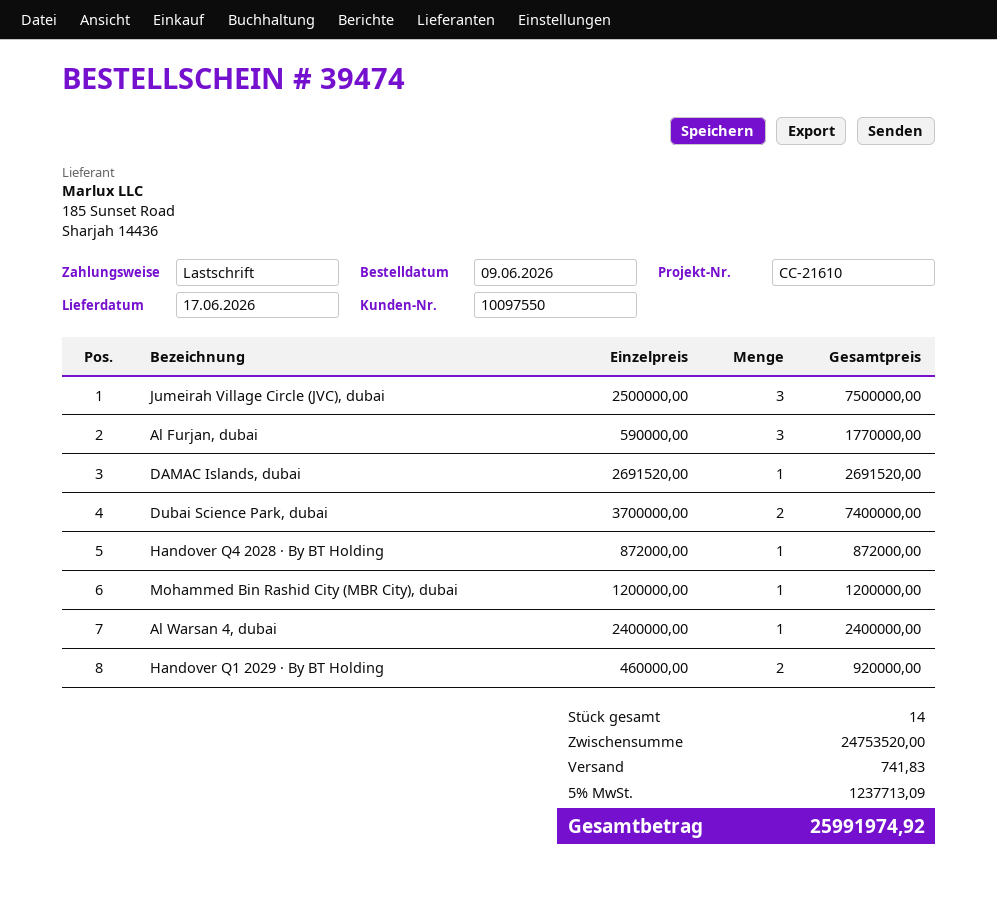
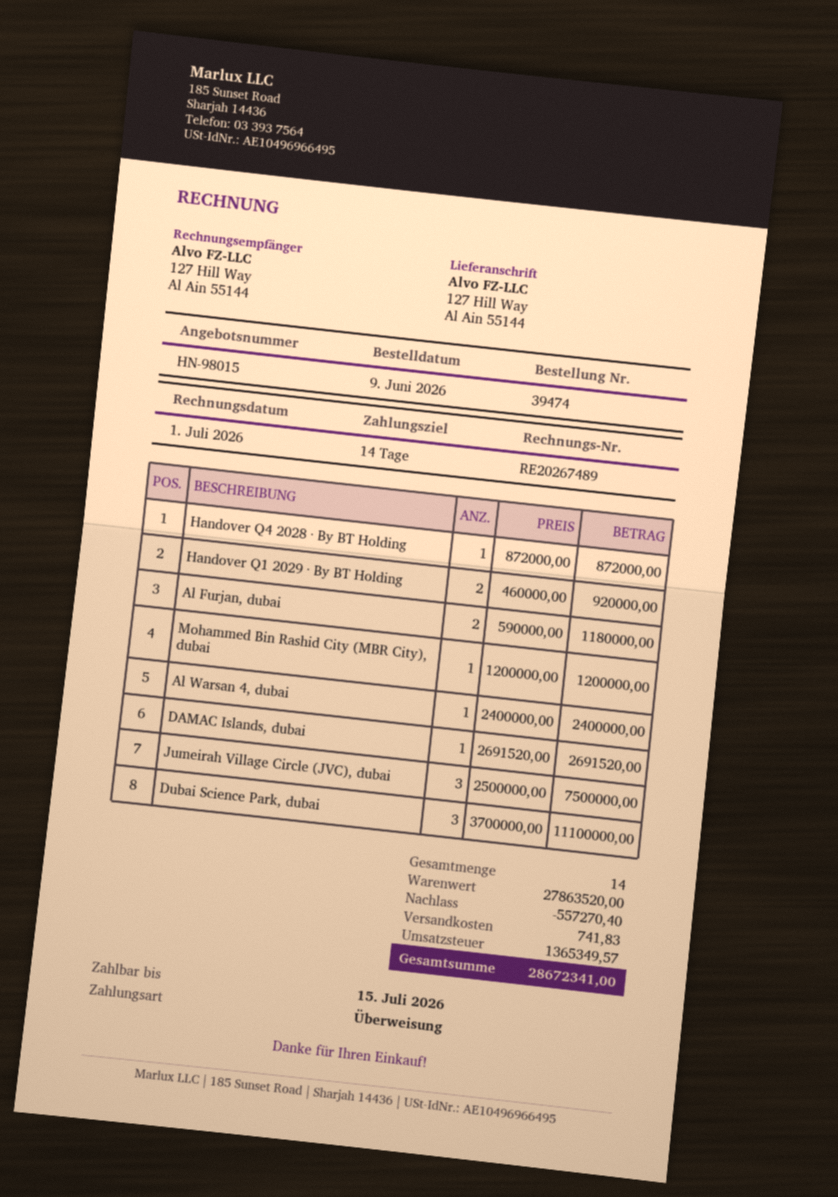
payment method: direct debit -> bank transfer
Al Furjan, dubai: 3 x 590000.00 = 1770000.00 -> 2 x 590000.00 = 1180000.00
Dubai Science Park, dubai: 2 x 3700000.00 = 7400000.00 -> 3 x 3700000.00 = 11100000.00
subtotal: 24753520.00 -> 27863520.00
discount: none -> 557270.40
tax: 1237713.09 -> 1365349.57
total: 25991974.92 -> 28672341.00

